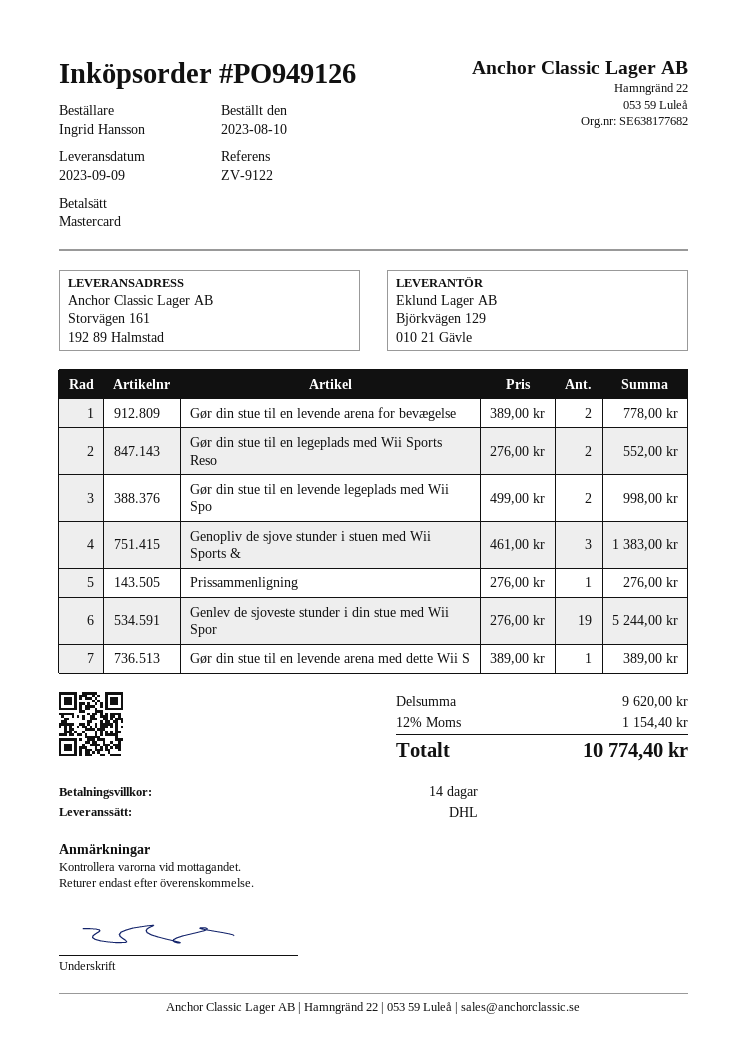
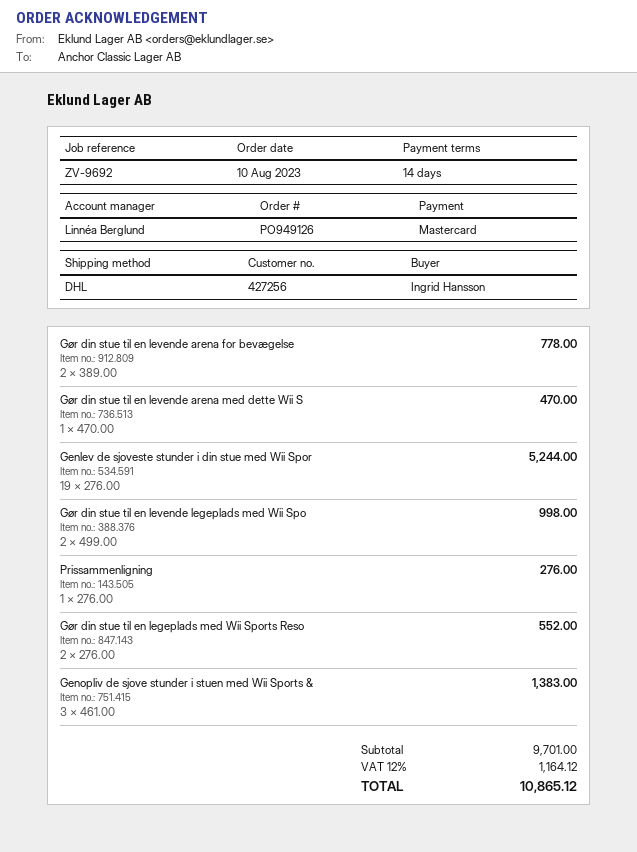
reference: ZV-9122 -> ZV-9692
Gør din stue til en levende arena med dette Wii S: 1 x 389.00 = 389.00 -> 1 x 470.00 = 470.00
subtotal: 9620.00 -> 9701.00
tax: 12% = 1154.40 -> 12% = 1164.12
total: 10774.40 -> 10865.12

